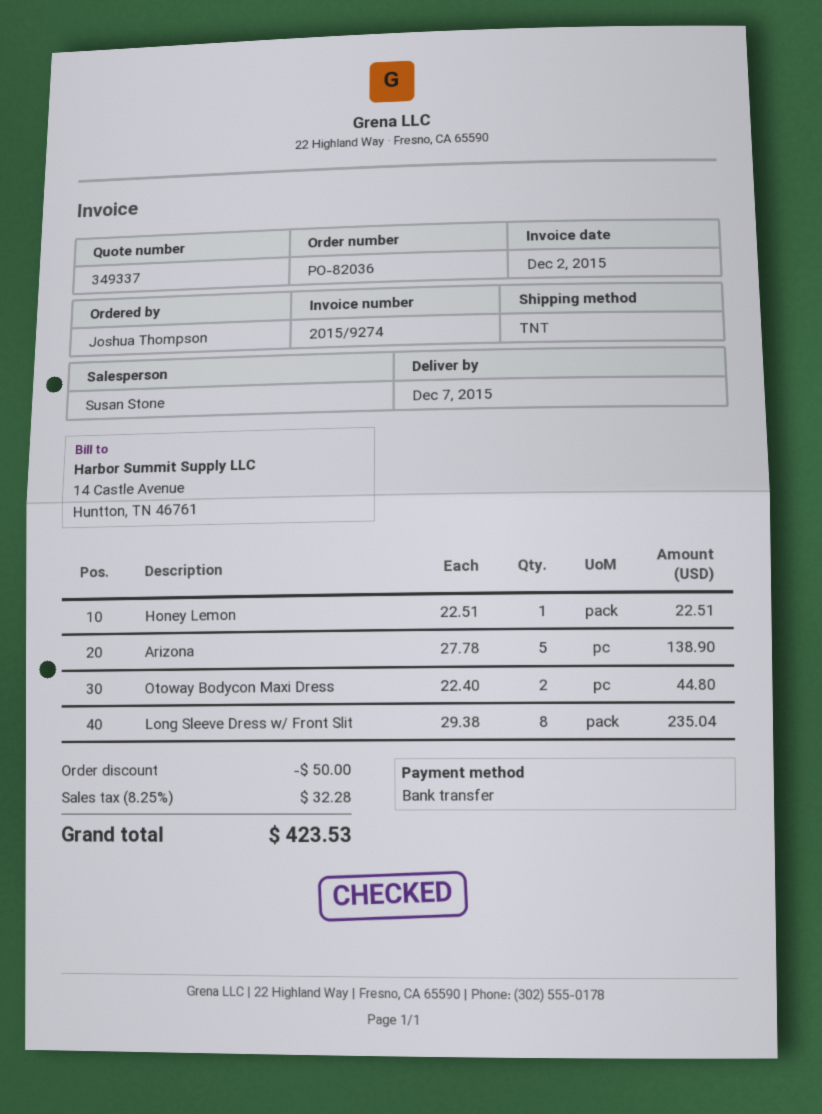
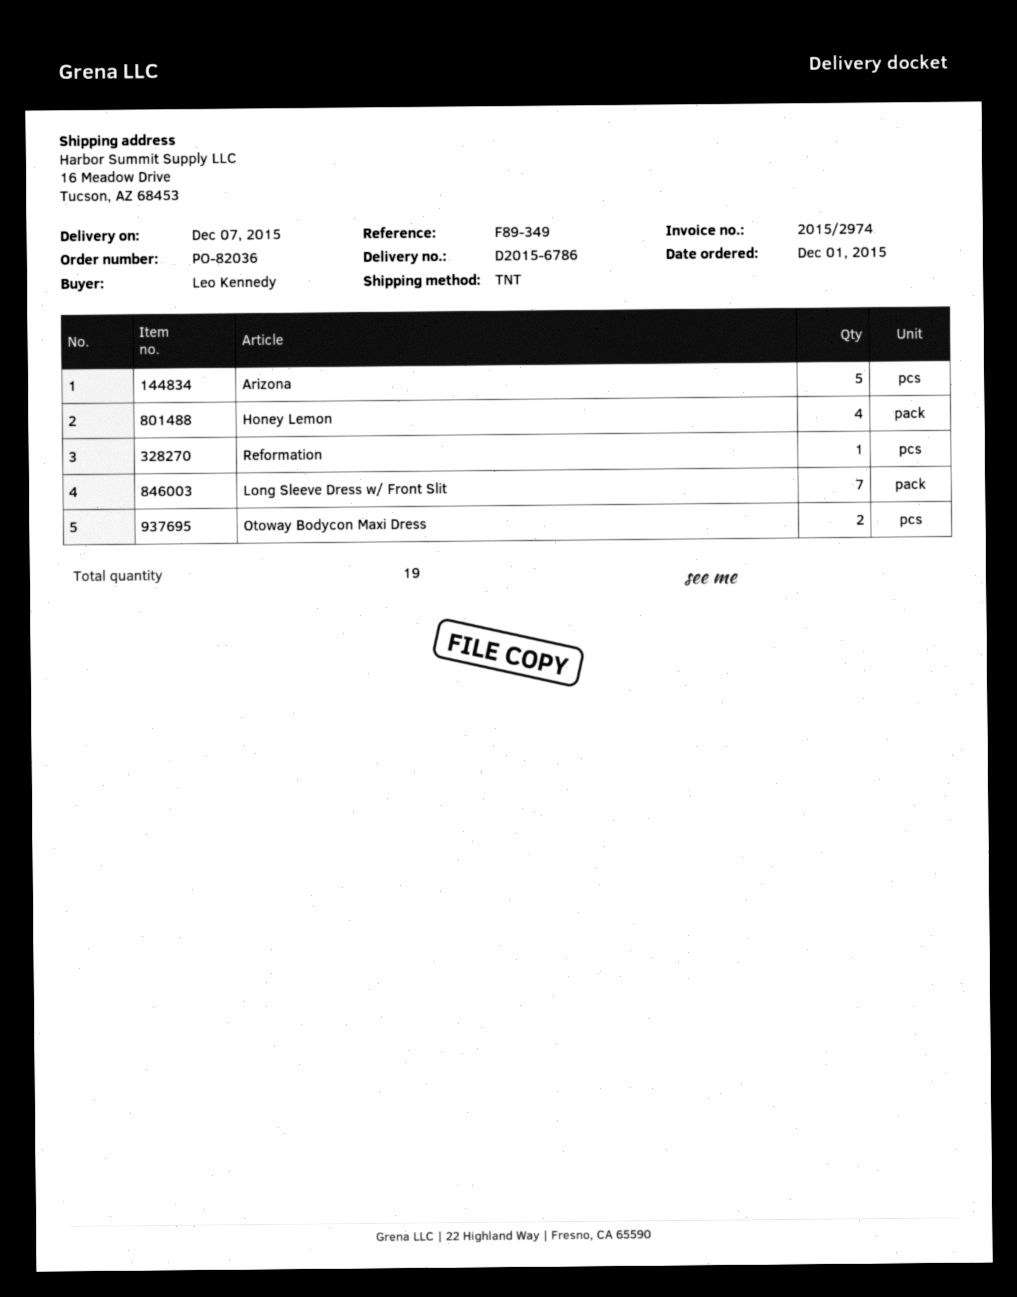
invoice number: 2015/9274 -> 2015/2974
ordered by: Joshua Thompson -> Leo Kennedy
Honey Lemon: 1 -> 4
Long Sleeve Dress w/ Front Slit: 8 -> 7
Reformation: none -> 1

